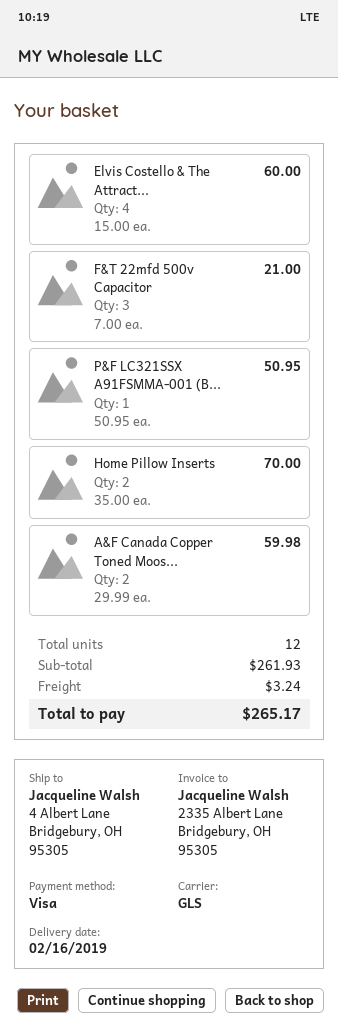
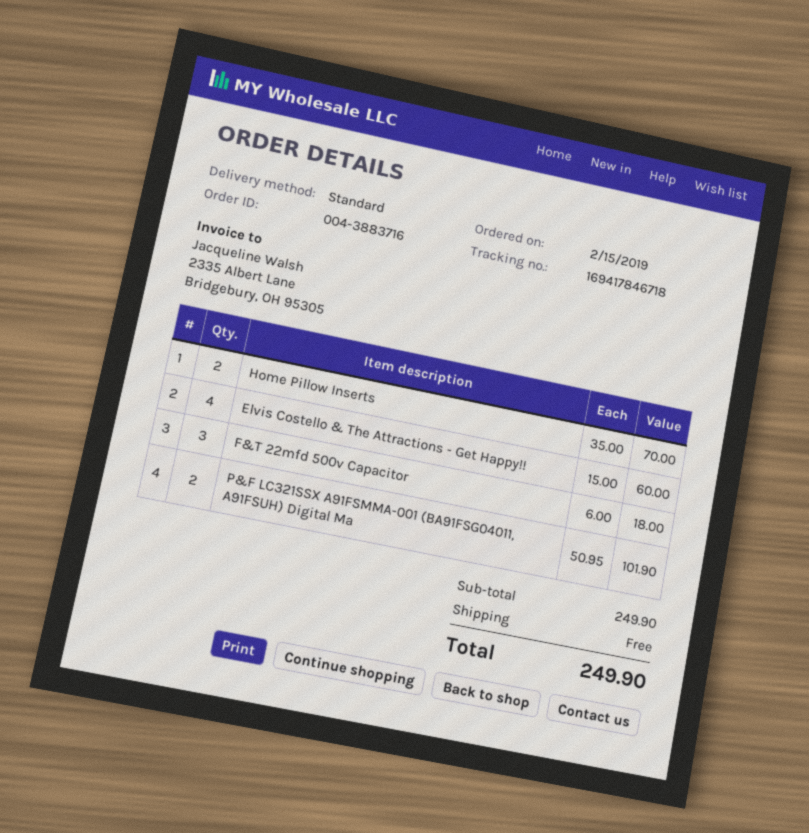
shipping method: GLS -> standard
F&T 22mfd 500v Capacitor: 3 x 7.00 = 21.00 -> 3 x 6.00 = 18.00
P&F LC321SSX A91FSMMA-001 (B...: 1 x 50.95 = 50.95 -> 2 x 50.95 = 101.90
A&F Canada Copper Toned Moos...: 2 x 29.99 = 59.98 -> none
subtotal: 261.93 -> 249.90
shipping: 3.24 -> 0.00
total: 265.17 -> 249.90

